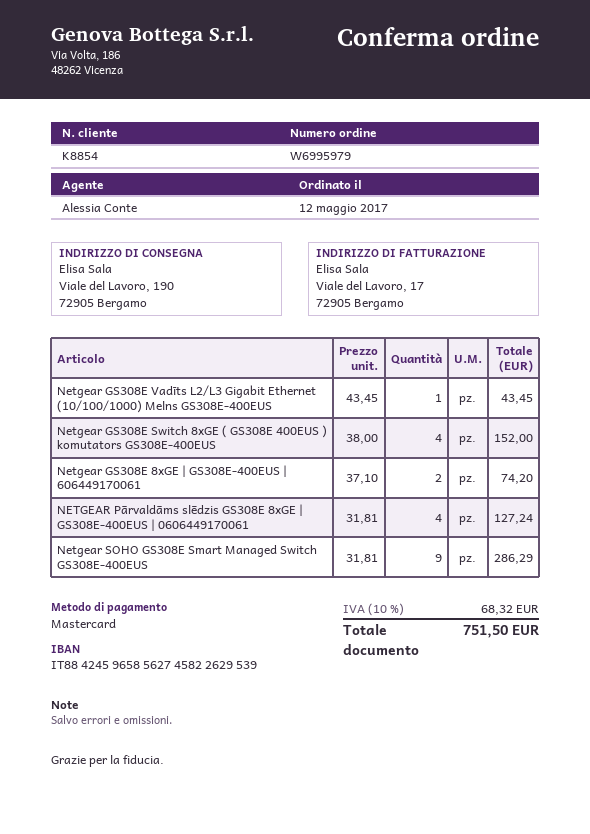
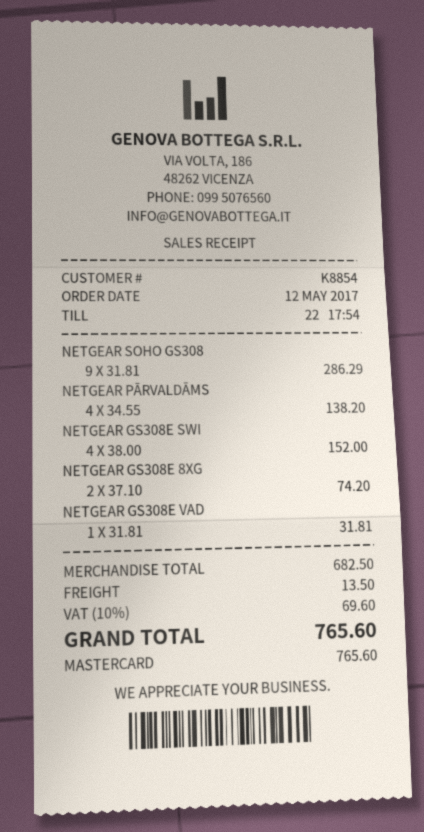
Netgear GS308E Vadīts L2/L3 Gigabit Ethernet (10/100/1000) Melns GS308E-400EUS: 1 x 43.45 = 43.45 -> 1 x 31.81 = 31.81
NETGEAR Pārvaldāms slēdzis GS308E 8xGE | GS308E-400EUS | 0606449170061: 4 x 31.81 = 127.24 -> 4 x 34.55 = 138.20
shipping: none -> 13.50
tax: 10% = 68.32 -> 10% = 69.60
total: 751.50 -> 765.60

